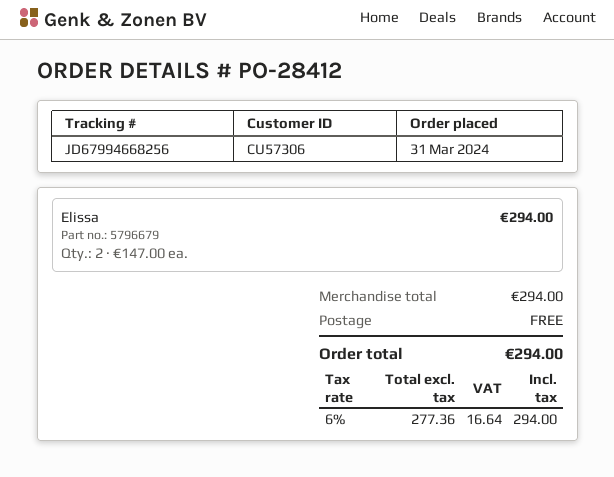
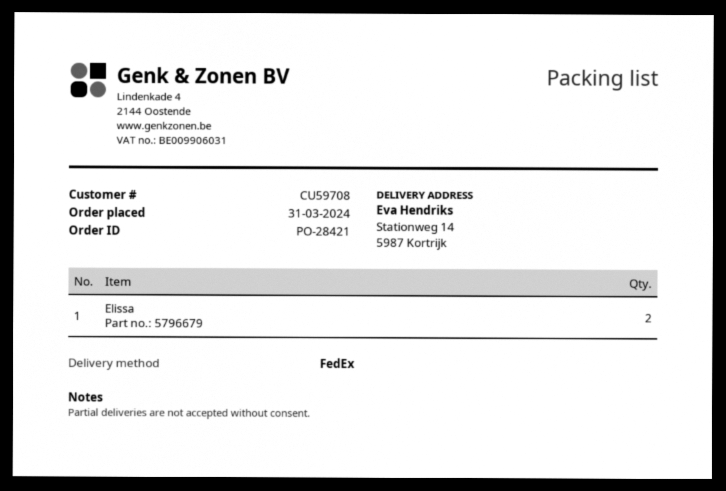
order number: PO-28412 -> PO-28421
customer number: CU57306 -> CU59708

